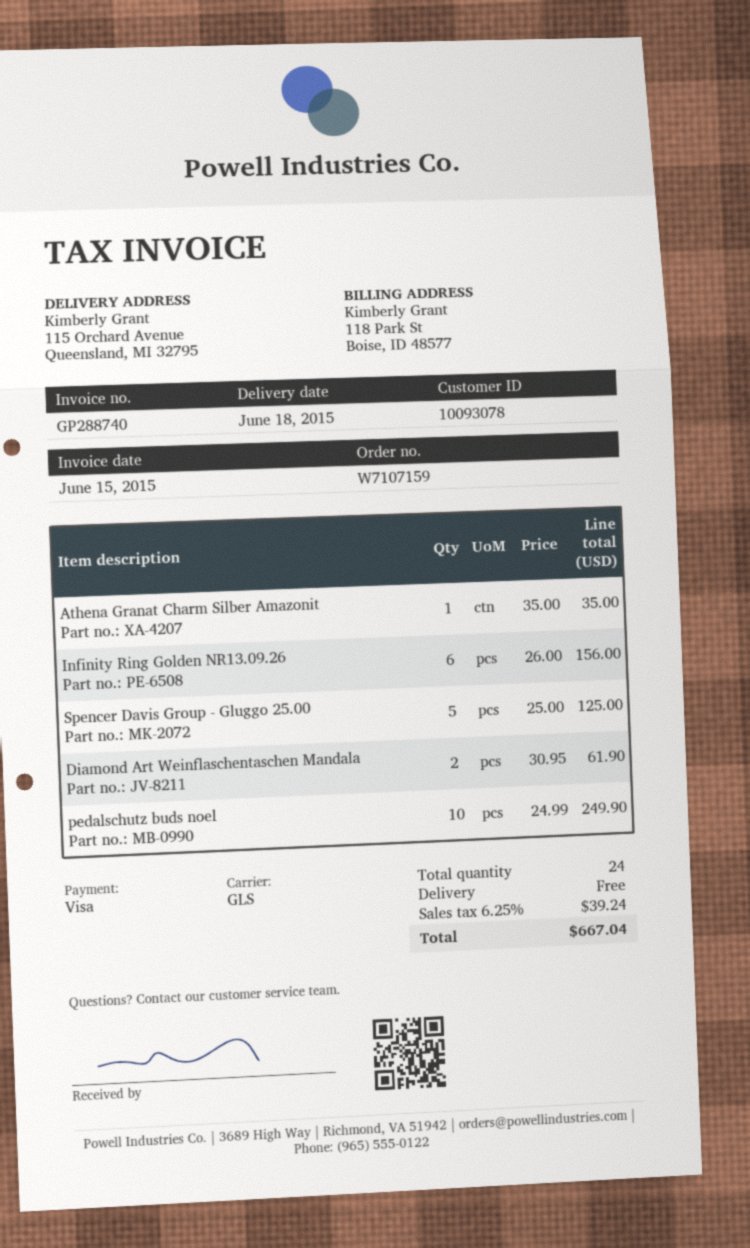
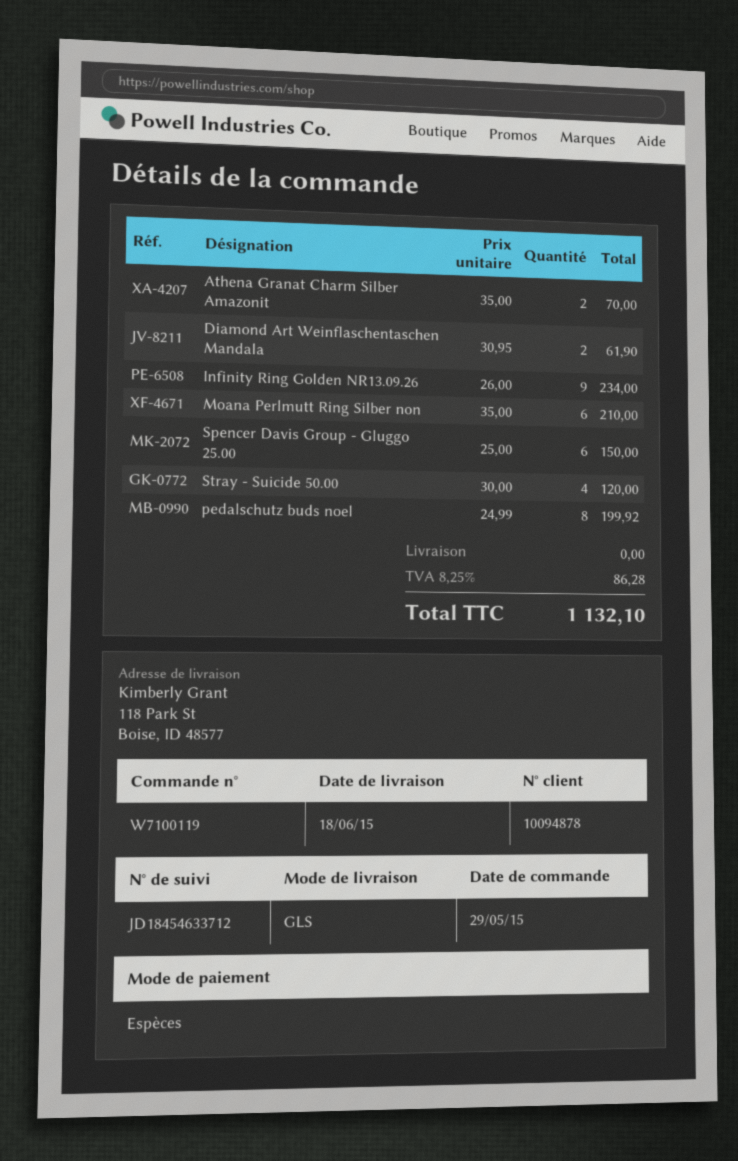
order number: W7107159 -> W7100119
customer number: 10093078 -> 10094878
payment method: Visa -> cash
ship to: 115 Orchard Avenue, Queensland, MI 32795 -> 118 Park St, Boise, ID 48577
Athena Granat Charm Silber Amazonit: 1 x 35.00 = 35.00 -> 2 x 35.00 = 70.00
Infinity Ring Golden NR13.09.26: 6 x 26.00 = 156.00 -> 9 x 26.00 = 234.00
Spencer Davis Group - Gluggo 25.00: 5 x 25.00 = 125.00 -> 6 x 25.00 = 150.00
pedalschutz buds noel: 10 x 24.99 = 249.90 -> 8 x 24.99 = 199.92
Moana Perlmutt Ring Silber non: none -> 6 x 35.00 = 210.00
Stray - Suicide 50.00: none -> 4 x 30.00 = 120.00
tax: 6.25% = 39.24 -> 8.25% = 86.28
total: 667.04 -> 1132.10

